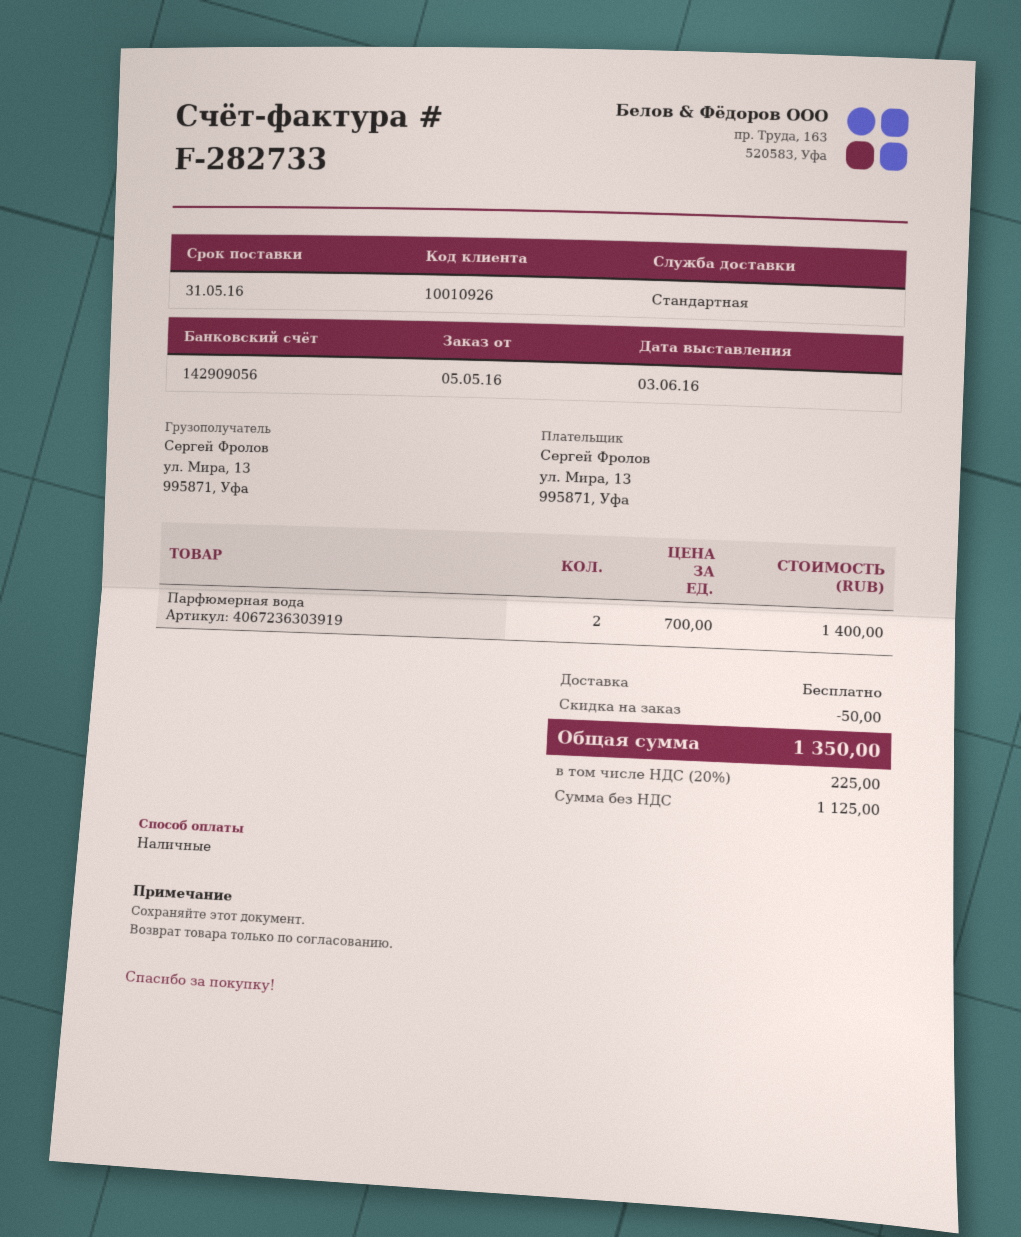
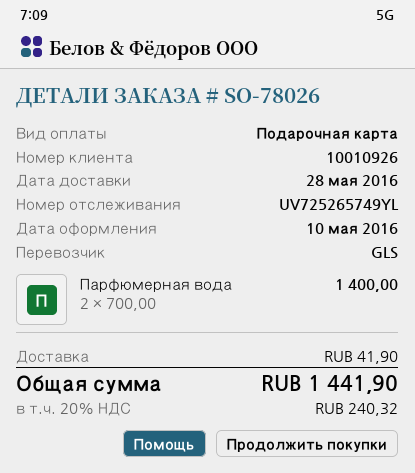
order date: 2016-05-05 -> 2016-05-10
delivery date: 2016-05-31 -> 2016-05-28
payment method: cash -> gift card
shipping method: standard -> GLS
discount: 50.00 -> none
shipping: 0.00 -> 41.90
tax: 20% = 225.00 -> 20% = 240.32
total: 1350.00 -> 1441.90

